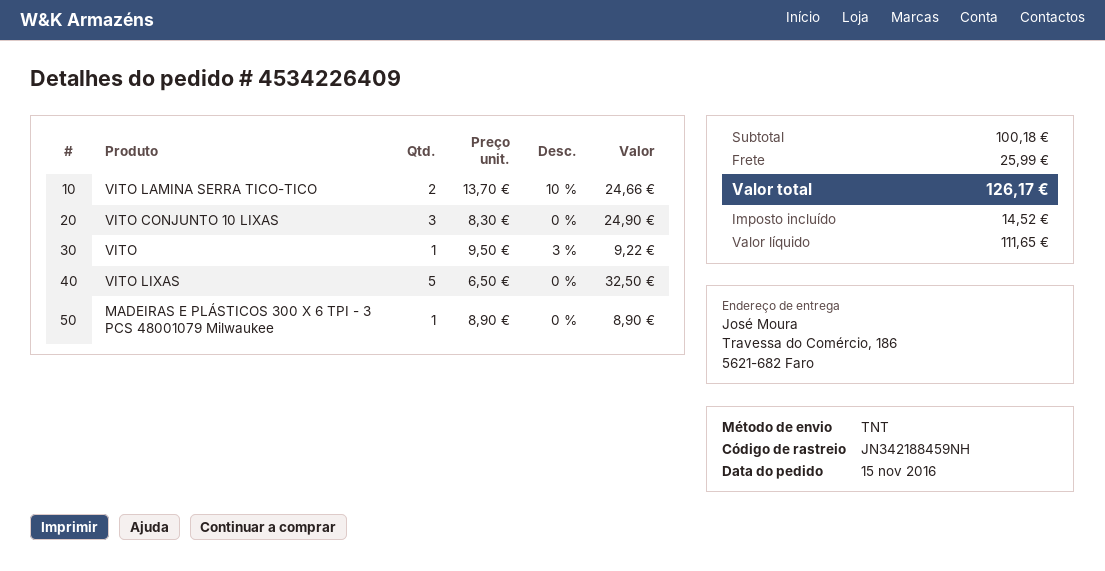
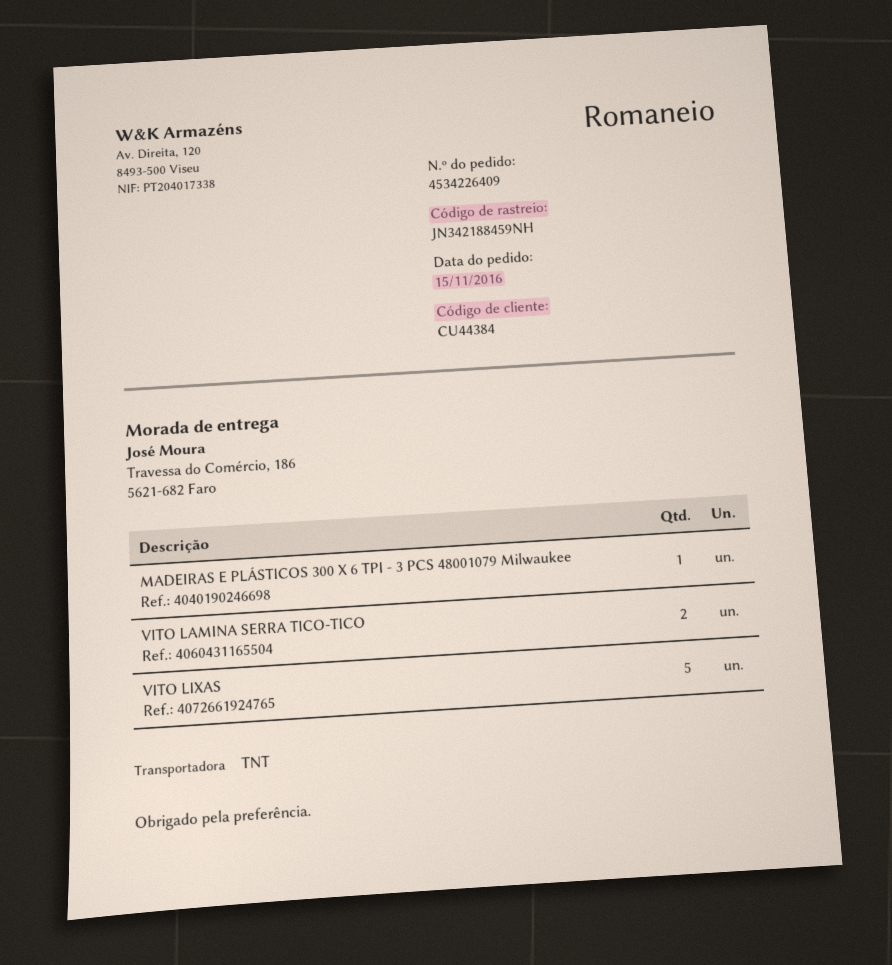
VITO CONJUNTO 10 LIXAS: 3 -> none
VITO: 1 -> none

